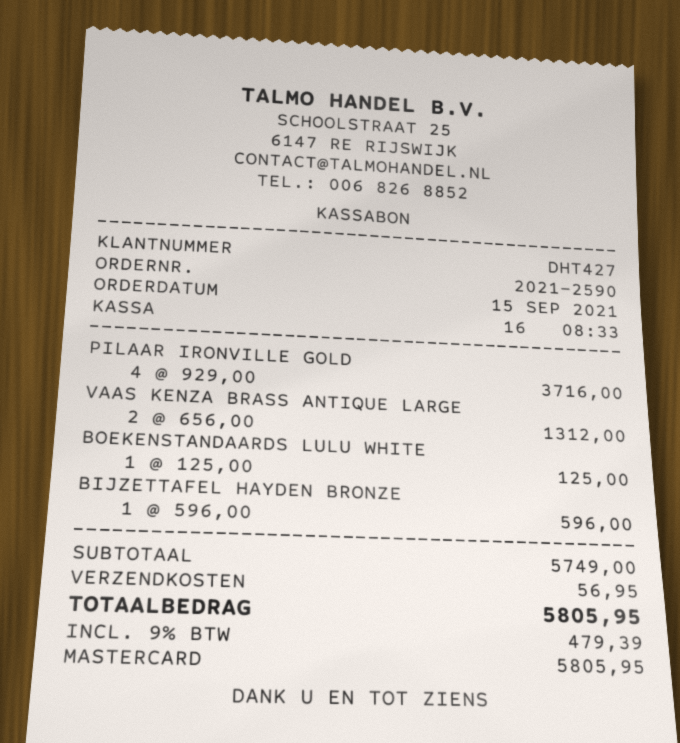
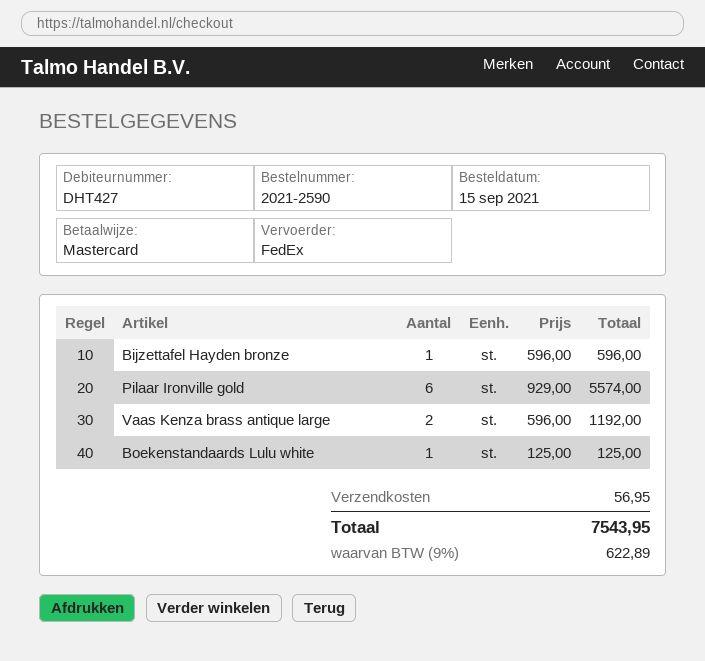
PILAAR IRONVILLE GOLD: 4 x 929.00 = 3716.00 -> 6 x 929.00 = 5574.00
VAAS KENZA BRASS ANTIQUE LARGE: 2 x 656.00 = 1312.00 -> 2 x 596.00 = 1192.00
tax: 9% = 479.39 -> 9% = 622.89
total: 5805.95 -> 7543.95

